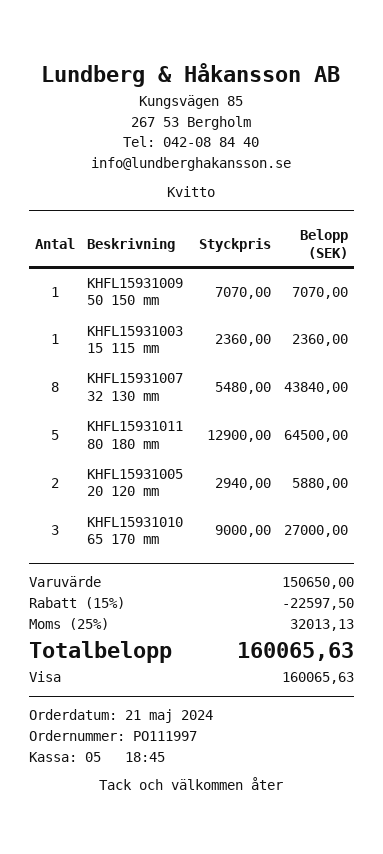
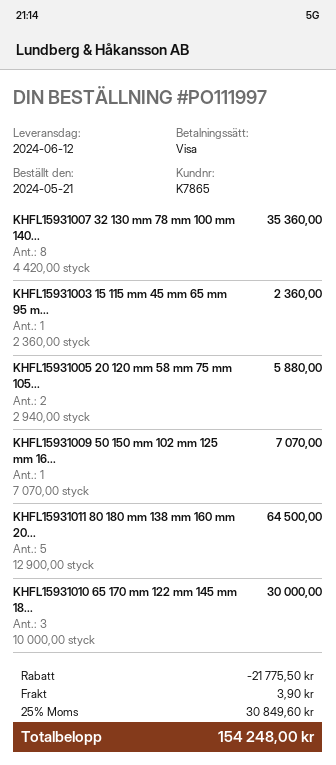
KHFL15931007 32 130 mm: 8 x 5480.00 = 43840.00 -> 8 x 4420.00 = 35360.00
KHFL15931010 65 170 mm: 3 x 9000.00 = 27000.00 -> 3 x 10000.00 = 30000.00
discount: 22597.50 -> 21775.50
shipping: none -> 3.90
tax: 25% = 32013.13 -> 25% = 30849.60
total: 160065.63 -> 154248.00

